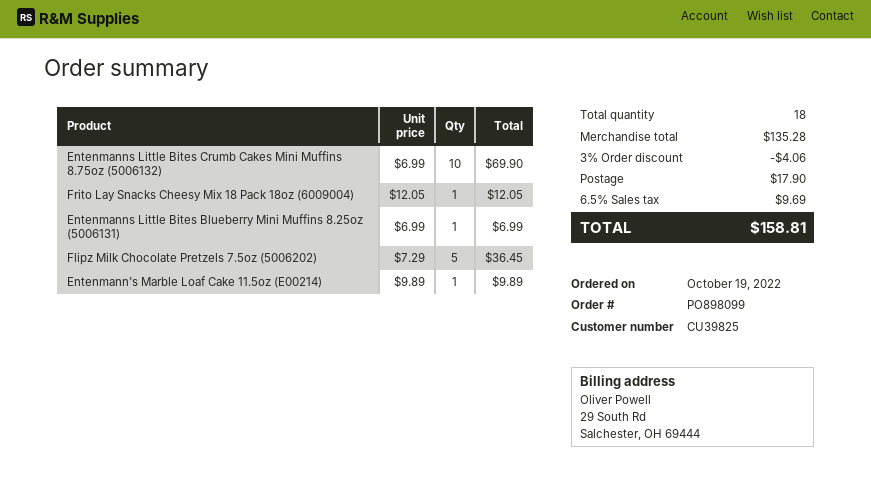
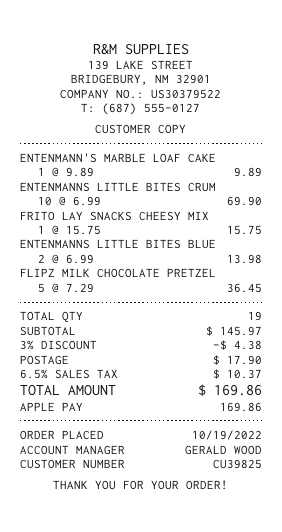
Frito Lay Snacks Cheesy Mix 18 Pack 18oz (6009004): 1 x 12.05 = 12.05 -> 1 x 15.75 = 15.75
Entenmanns Little Bites Blueberry Mini Muffins 8.25oz (5006131): 1 x 6.99 = 6.99 -> 2 x 6.99 = 13.98
total quantity: 18 -> 19
subtotal: 135.28 -> 145.97
discount: 3% = 4.06 -> 3% = 4.38
tax: 6.5% = 9.69 -> 6.5% = 10.37
total: 158.81 -> 169.86

